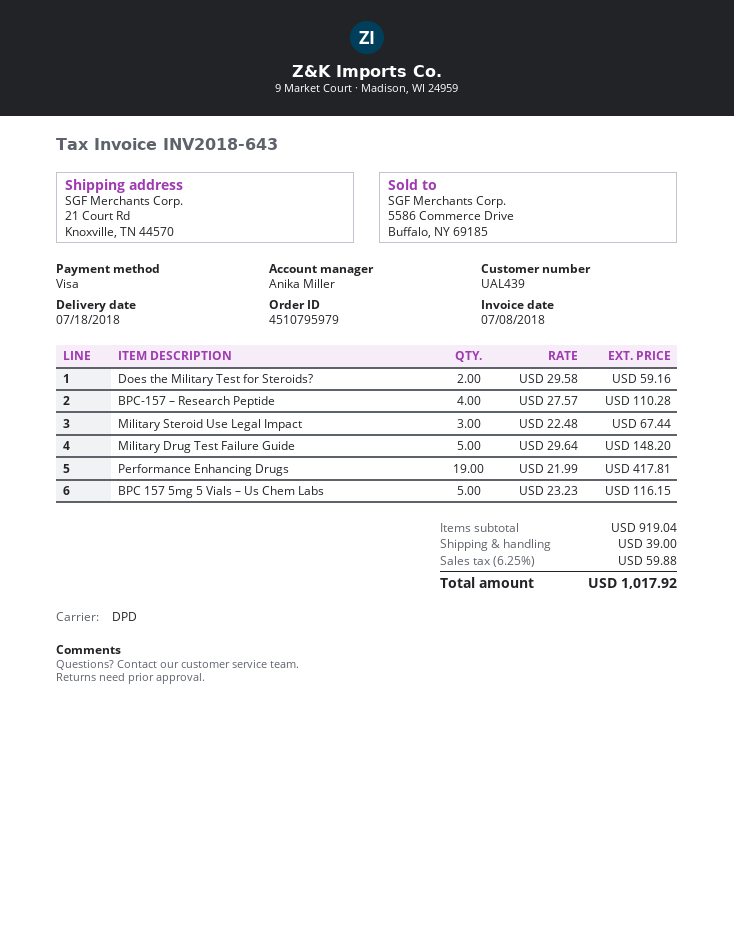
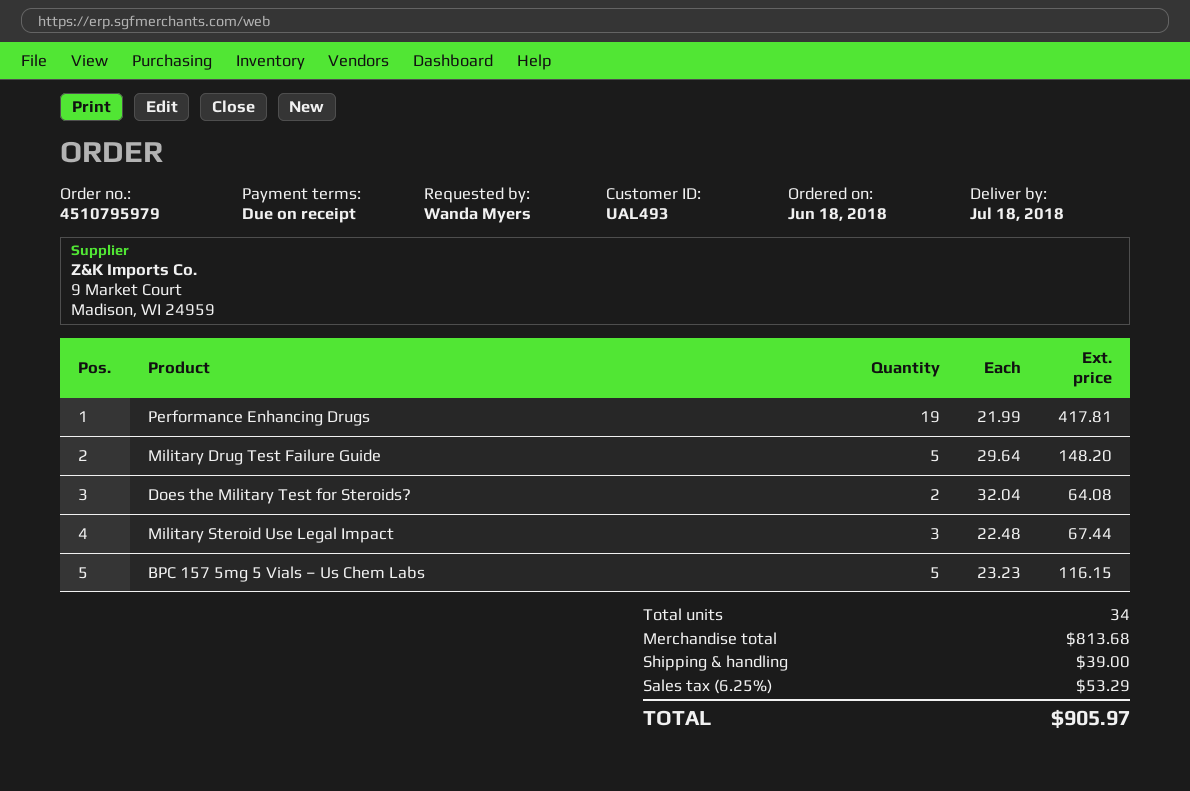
customer number: UAL439 -> UAL493
Does the Military Test for Steroids?: 2 x 29.58 = 59.16 -> 2 x 32.04 = 64.08
BPC-157 – Research Peptide: 4 x 27.57 = 110.28 -> none
subtotal: 919.04 -> 813.68
tax: 6.25% = 59.88 -> 6.25% = 53.29
total: 1017.92 -> 905.97

